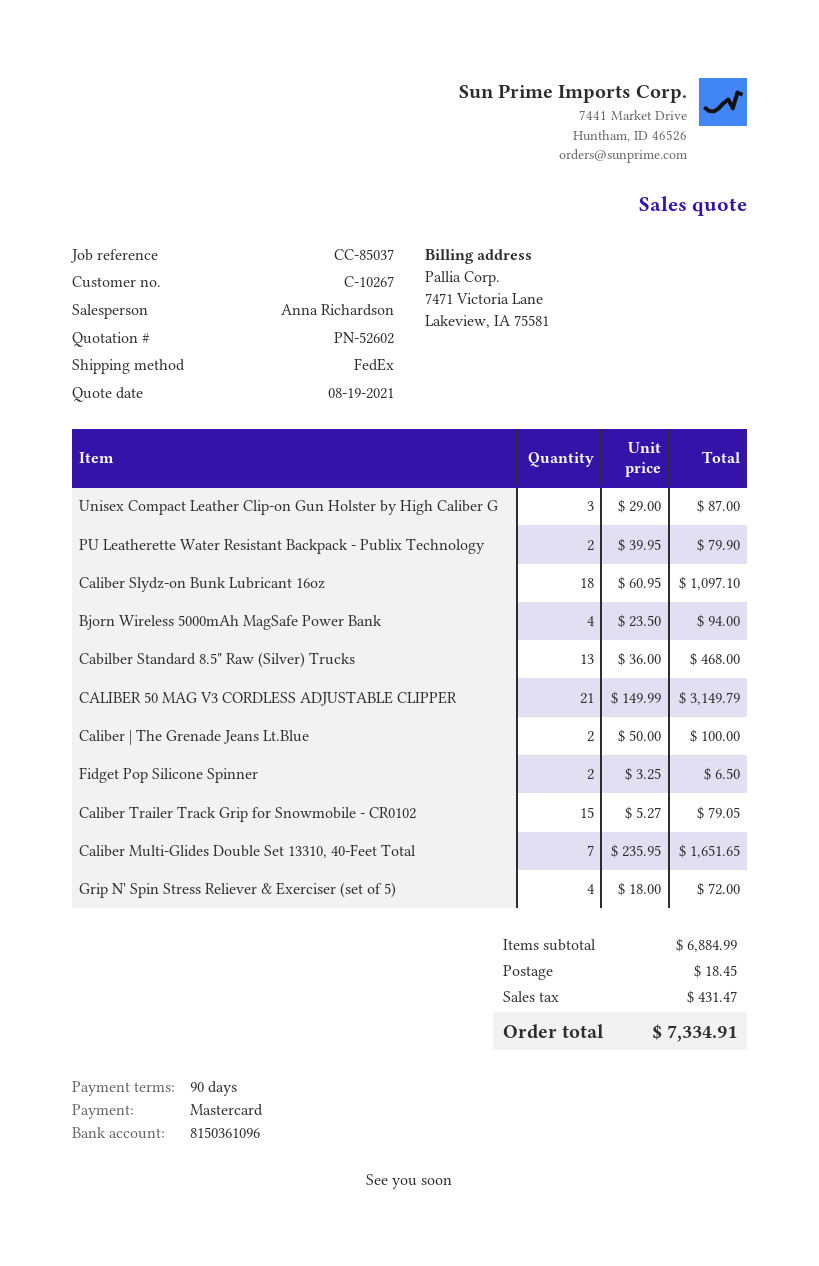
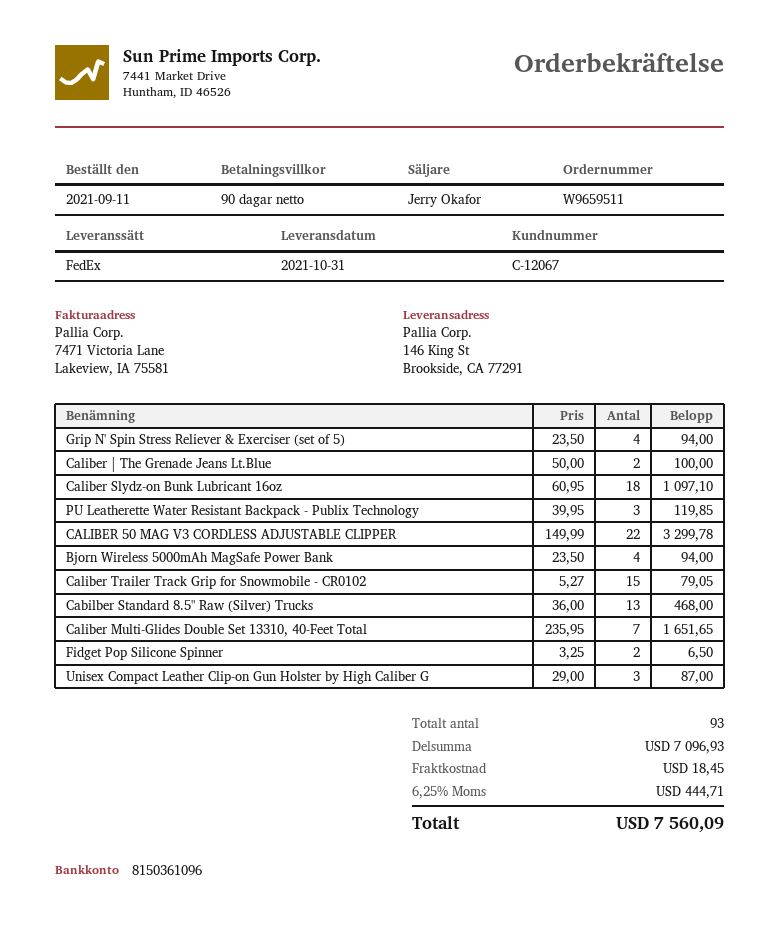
customer number: C-10267 -> C-12067
sales rep: Anna Richardson -> Jerry Okafor
PU Leatherette Water Resistant Backpack - Publix Technology: 2 x 39.95 = 79.90 -> 3 x 39.95 = 119.85
CALIBER 50 MAG V3 CORDLESS ADJUSTABLE CLIPPER: 21 x 149.99 = 3149.79 -> 22 x 149.99 = 3299.78
Grip N' Spin Stress Reliever & Exerciser (set of 5): 4 x 18.00 = 72.00 -> 4 x 23.50 = 94.00
subtotal: 6884.99 -> 7096.93
tax: 431.47 -> 444.71
total: 7334.91 -> 7560.09

